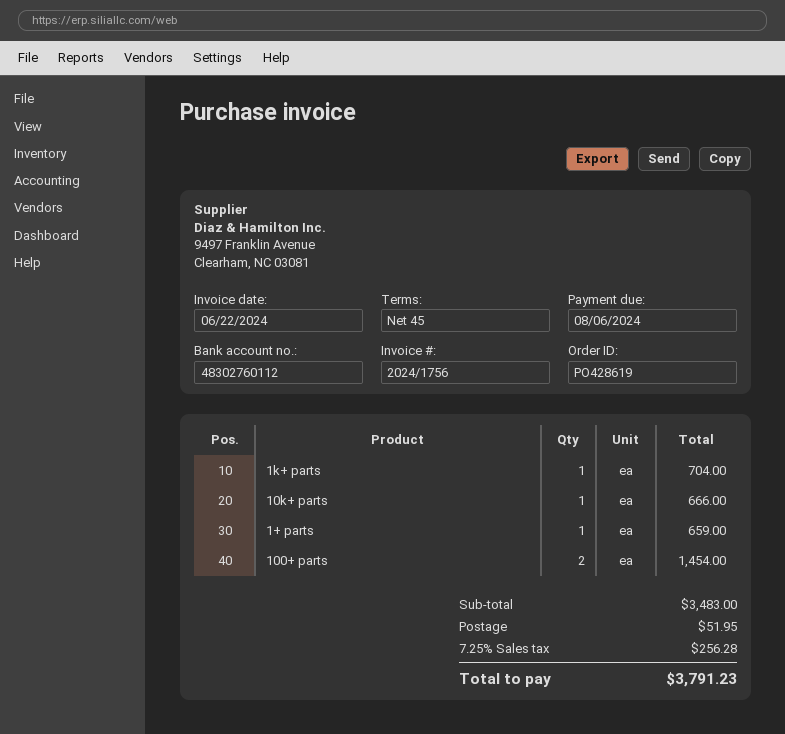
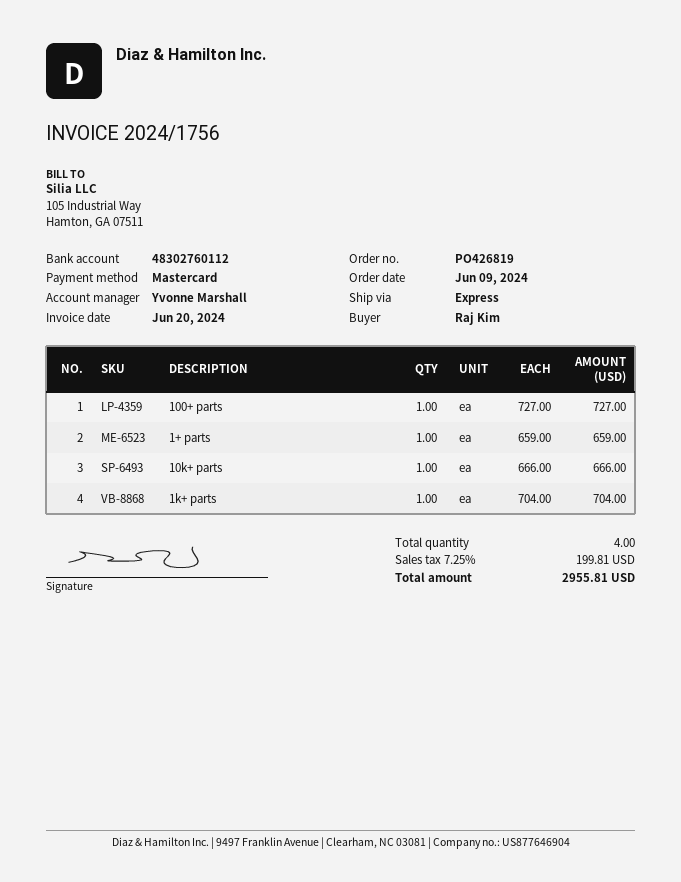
order number: PO428619 -> PO426819
invoice date: 2024-06-22 -> 2024-06-20
100+ parts: 2 for 1454.00 -> 1 for 727.00
shipping: 51.95 -> none
tax: 7.25% = 256.28 -> 7.25% = 199.81
total: 3791.23 -> 2955.81

